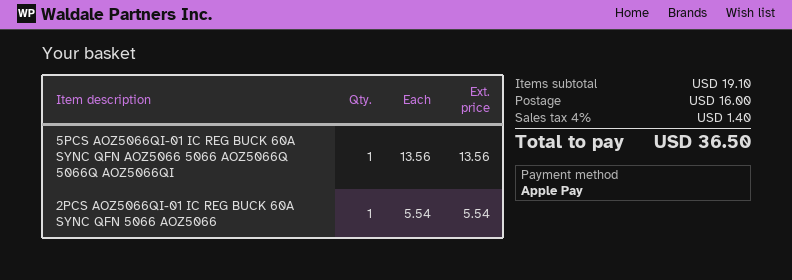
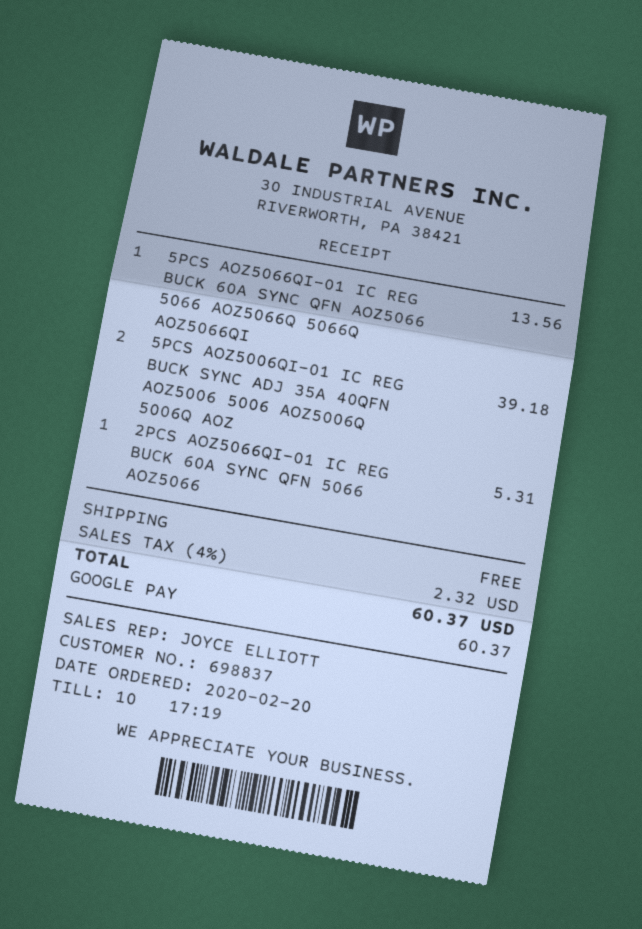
payment method: Apple Pay -> Google Pay
2PCS AOZ5066QI-01 IC REG BUCK 60A SYNC QFN 5066 AOZ5066: 1 for 5.54 -> 1 for 5.31
5PCS AOZ5006QI-01 IC REG BUCK SYNC ADJ 35A 40QFN AOZ5006 5006 AOZ5006Q 5006Q AOZ: none -> 2 for 39.18
shipping: 16.00 -> 0.00
tax: 4% = 1.40 -> 4% = 2.32
total: 36.50 -> 60.37

